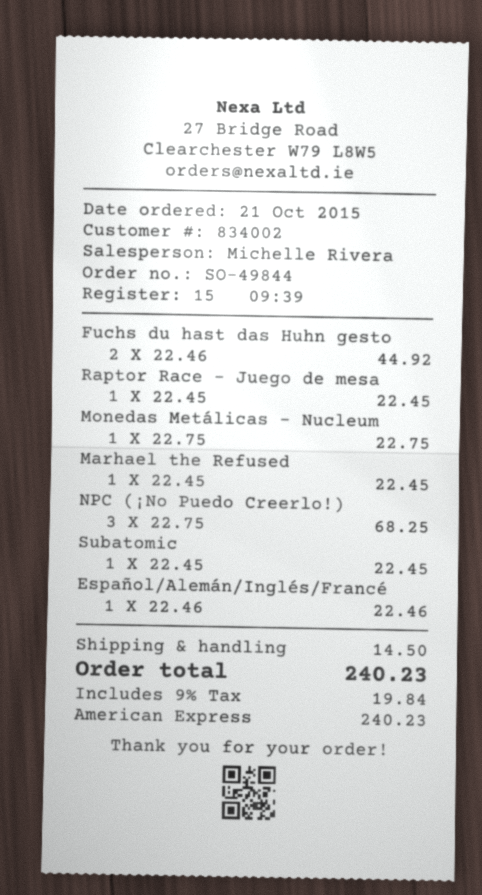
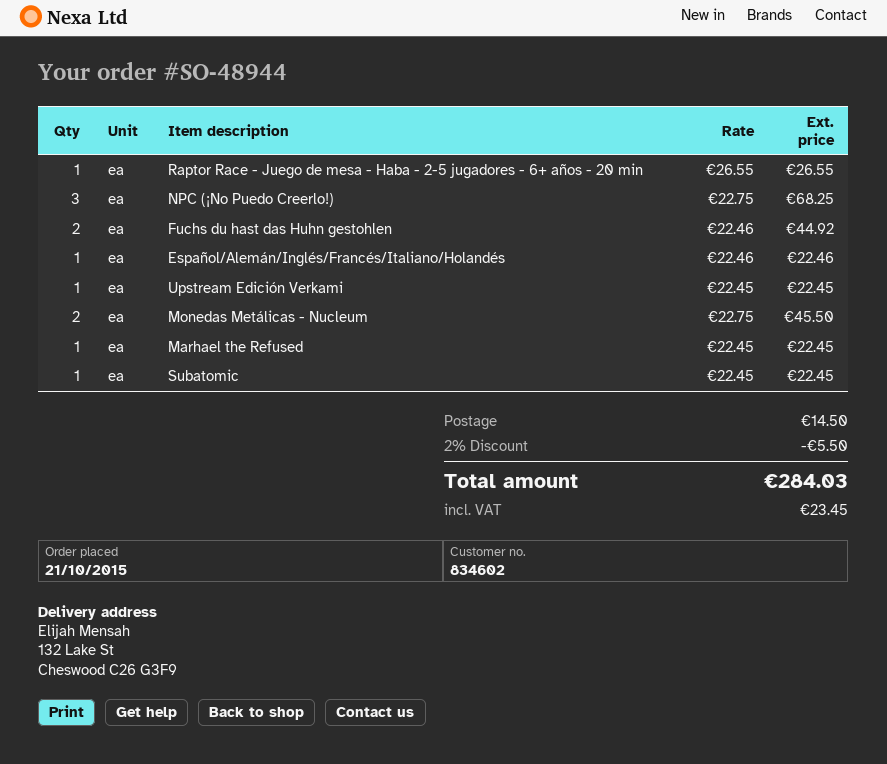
order number: SO-49844 -> SO-48944
customer number: 834002 -> 834602
Raptor Race - Juego de mesa: 1 x 22.45 = 22.45 -> 1 x 26.55 = 26.55
Monedas Metálicas - Nucleum: 1 x 22.75 = 22.75 -> 2 x 22.75 = 45.50
Upstream Edición Verkami: none -> 1 x 22.45 = 22.45
discount: none -> 2% = 5.50
tax: 19.84 -> 23.45
total: 240.23 -> 284.03

